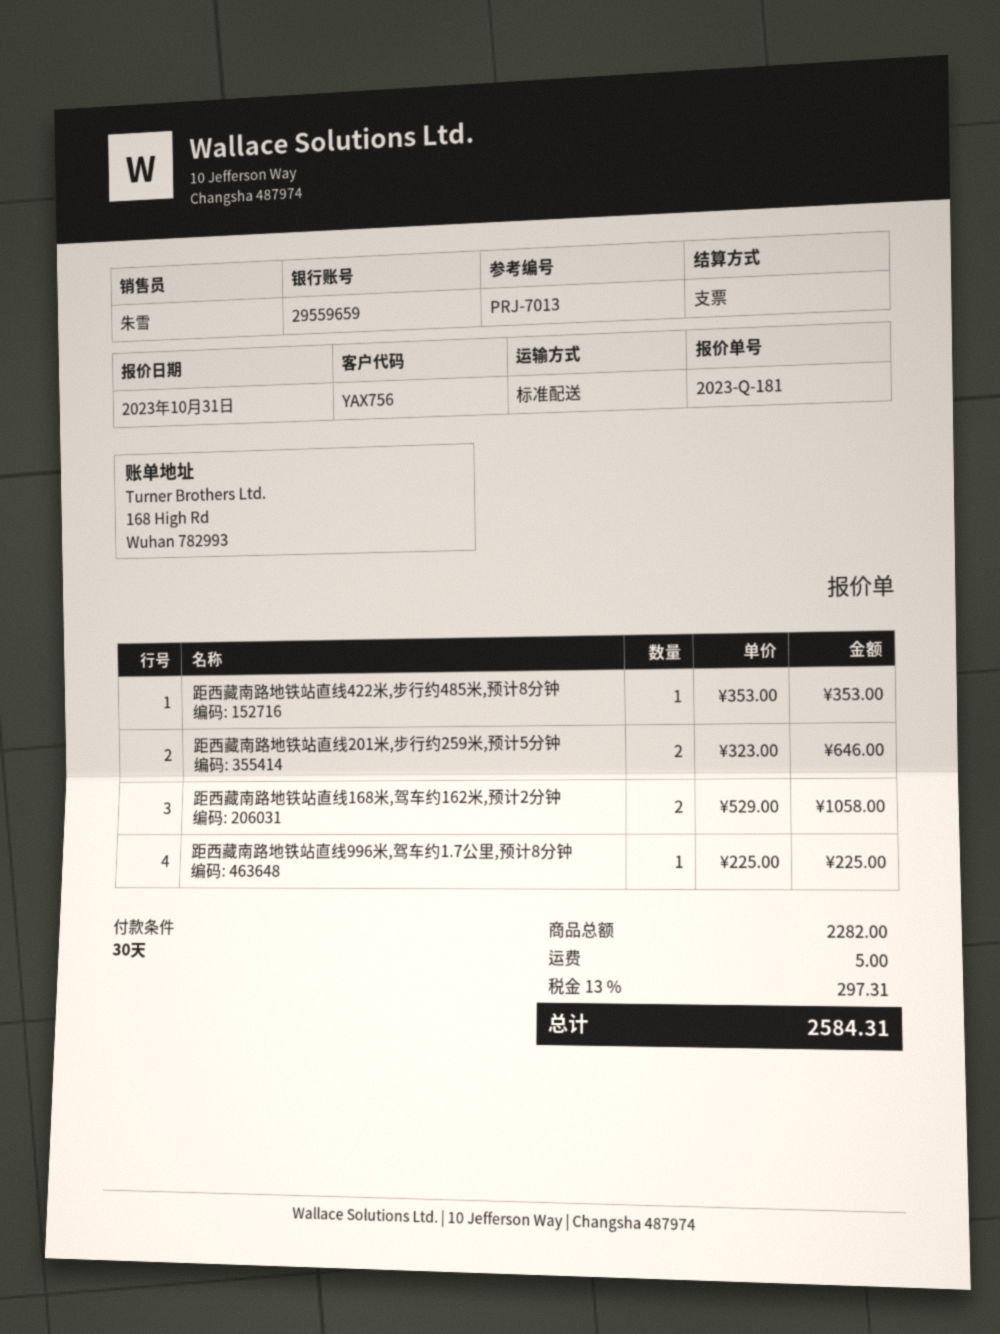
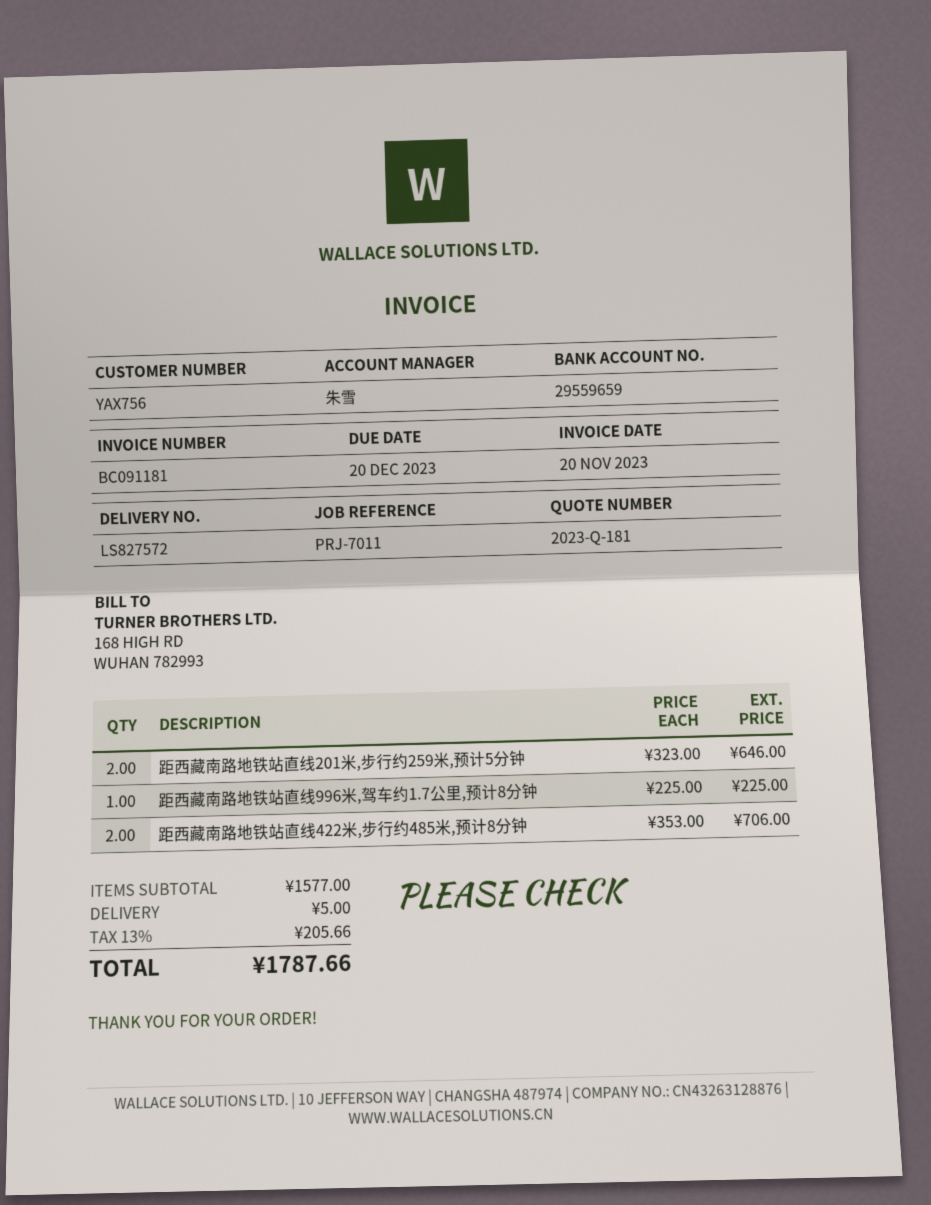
reference: PRJ-7013 -> PRJ-7011
距西藏南路地铁站直线422米,步行约485米,预计8分钟: 1 x 353.00 = 353.00 -> 2 x 353.00 = 706.00
距西藏南路地铁站直线168米,驾车约162米,预计2分钟: 2 x 529.00 = 1058.00 -> none
subtotal: 2282.00 -> 1577.00
tax: 13% = 297.31 -> 13% = 205.66
total: 2584.31 -> 1787.66

